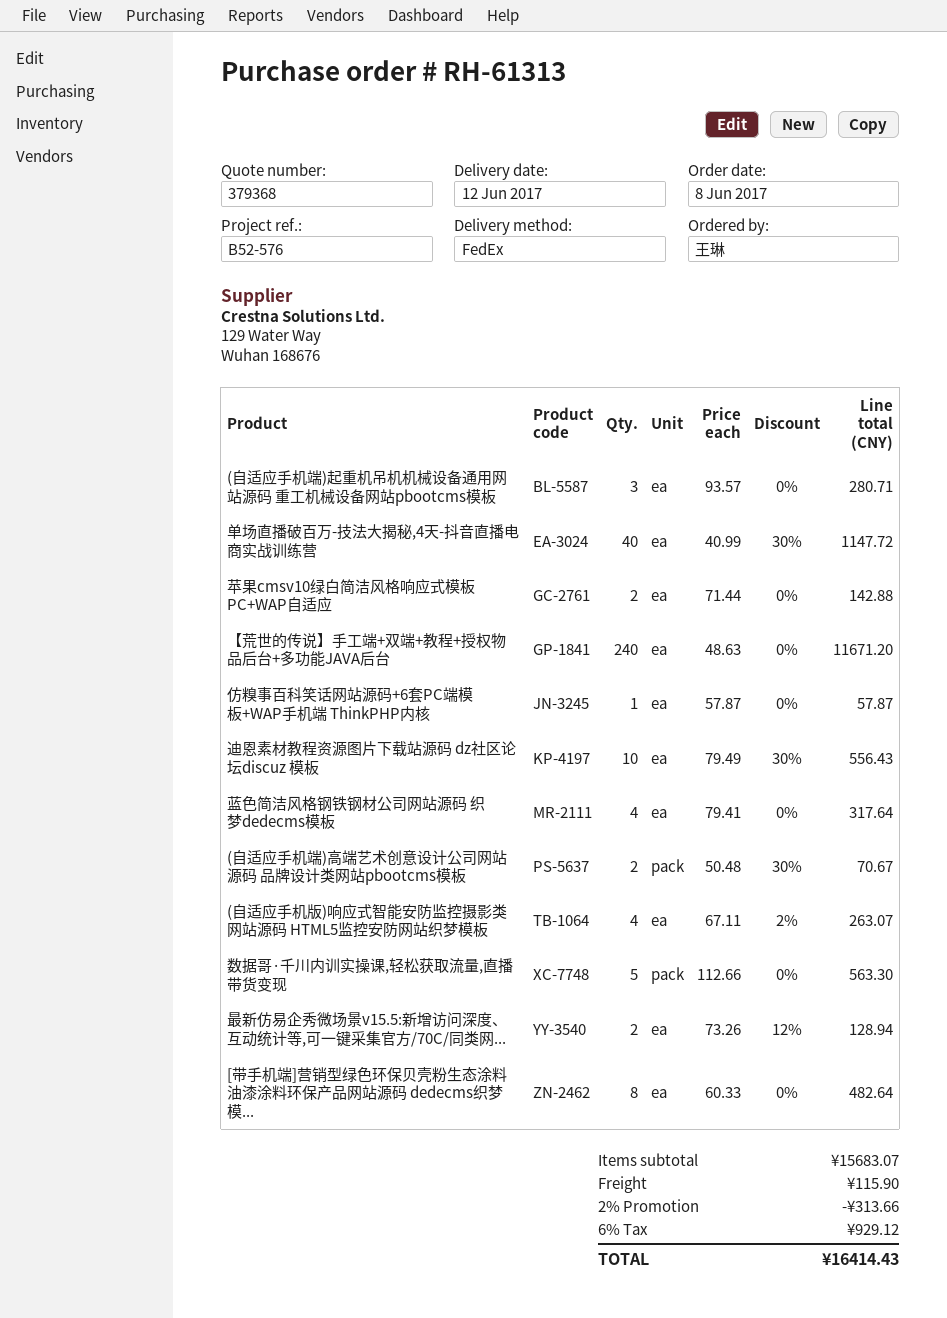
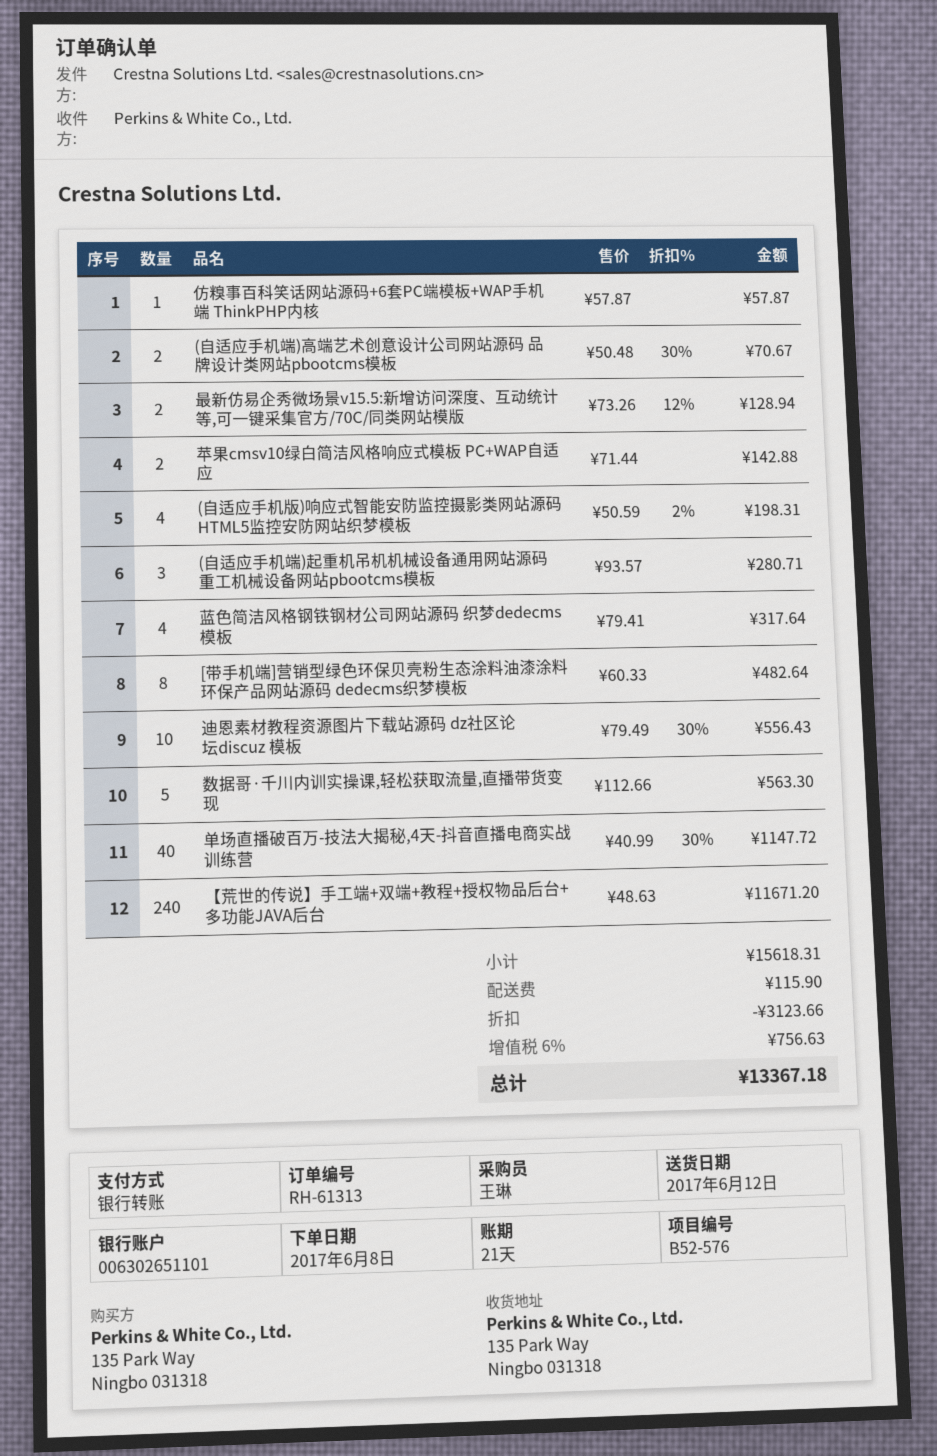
(自适应手机版)响应式智能安防监控摄影类网站源码 HTML5监控安防网站织梦模板: 4 x 67.11 - 2% = 263.07 -> 4 x 50.59 - 2% = 198.31
subtotal: 15683.07 -> 15618.31
discount: 313.66 -> 3123.66
tax: 6% = 929.12 -> 6% = 756.63
total: 16414.43 -> 13367.18

